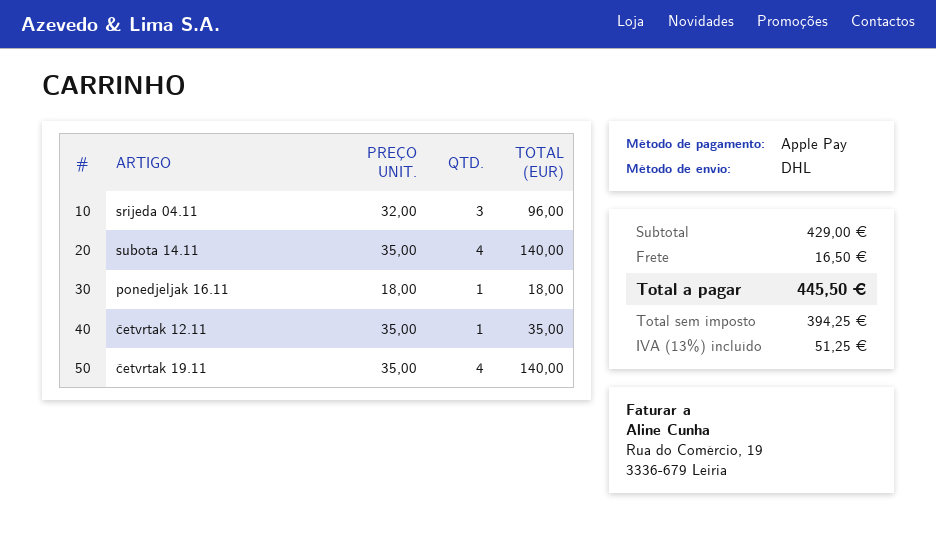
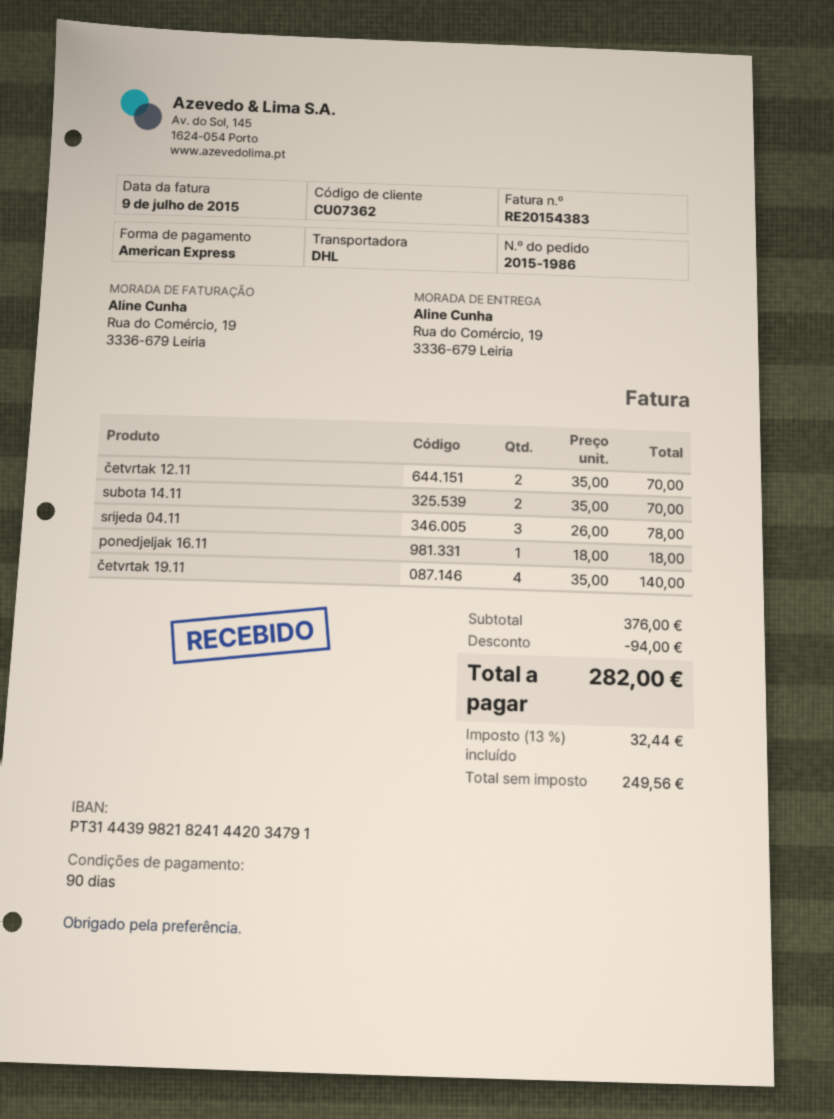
payment method: Apple Pay -> American Express
srijeda 04.11: 3 x 32.00 = 96.00 -> 3 x 26.00 = 78.00
subota 14.11: 4 x 35.00 = 140.00 -> 2 x 35.00 = 70.00
četvrtak 12.11: 1 x 35.00 = 35.00 -> 2 x 35.00 = 70.00
subtotal: 429.00 -> 376.00
discount: none -> 94.00
shipping: 16.50 -> none
net: 394.25 -> 249.56
tax: 13% = 51.25 -> 13% = 32.44
total: 445.50 -> 282.00

